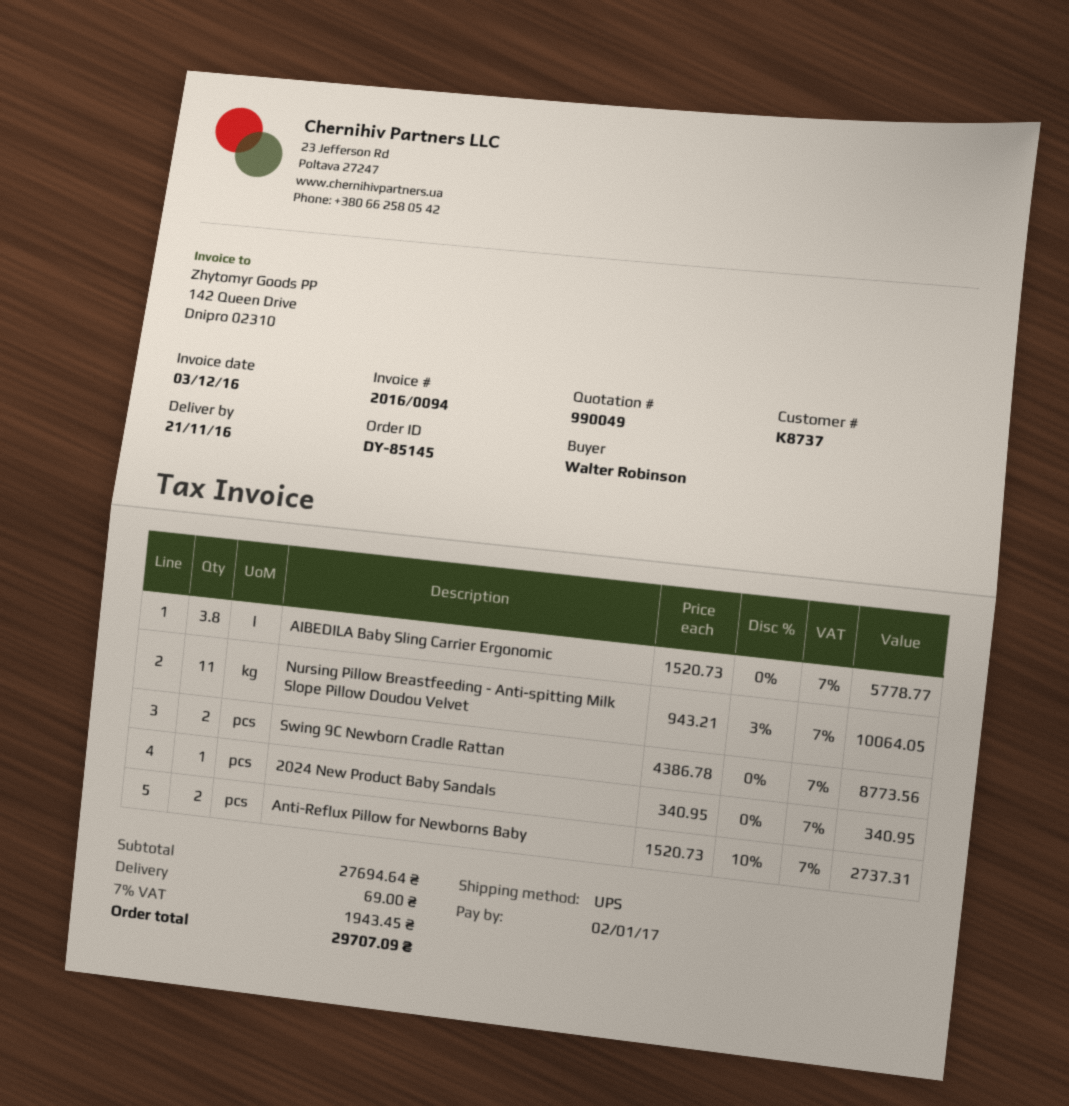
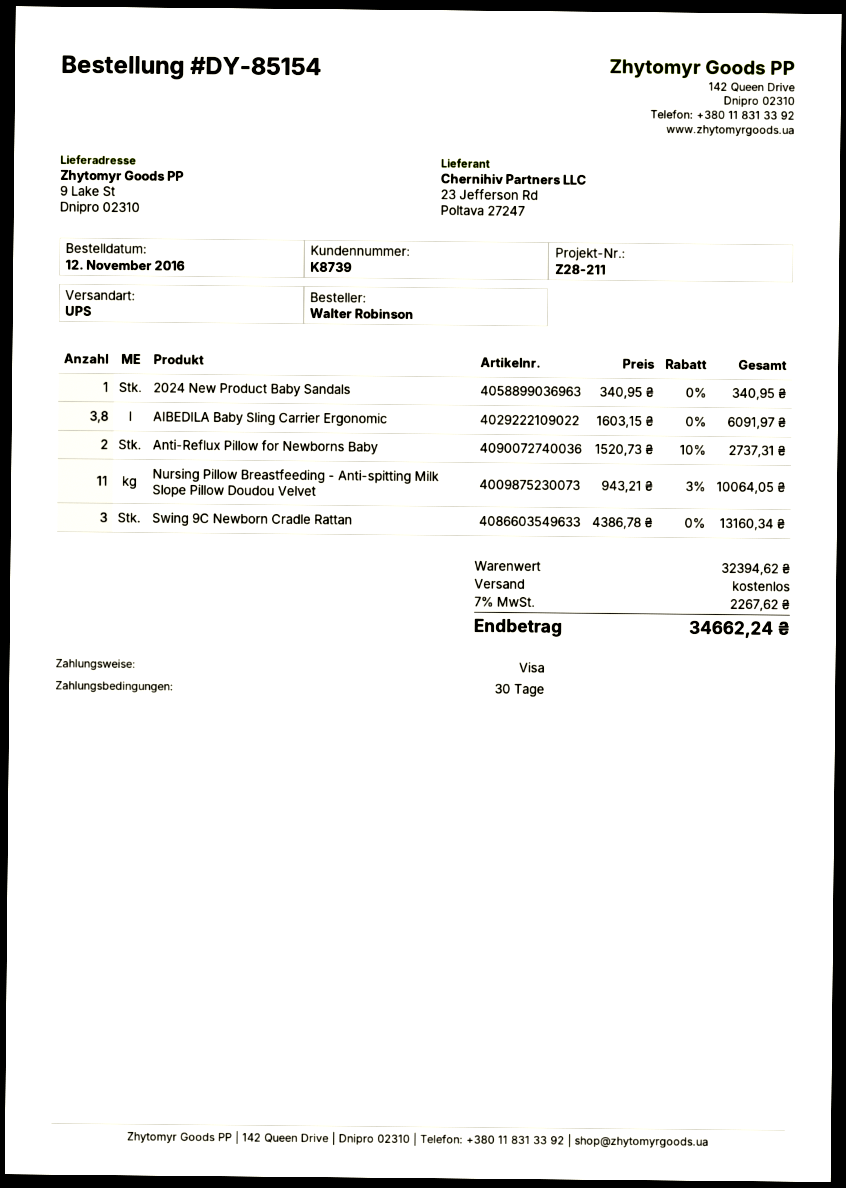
order number: DY-85145 -> DY-85154
customer number: K8737 -> K8739
AIBEDILA Baby Sling Carrier Ergonomic: 3.8 x 1520.73 = 5778.77 -> 3.8 x 1603.15 = 6091.97
Swing 9C Newborn Cradle Rattan: 2 x 4386.78 = 8773.56 -> 3 x 4386.78 = 13160.34
subtotal: 27694.64 -> 32394.62
shipping: 69.00 -> 0.00
tax: 7% = 1943.45 -> 7% = 2267.62
total: 29707.09 -> 34662.24

